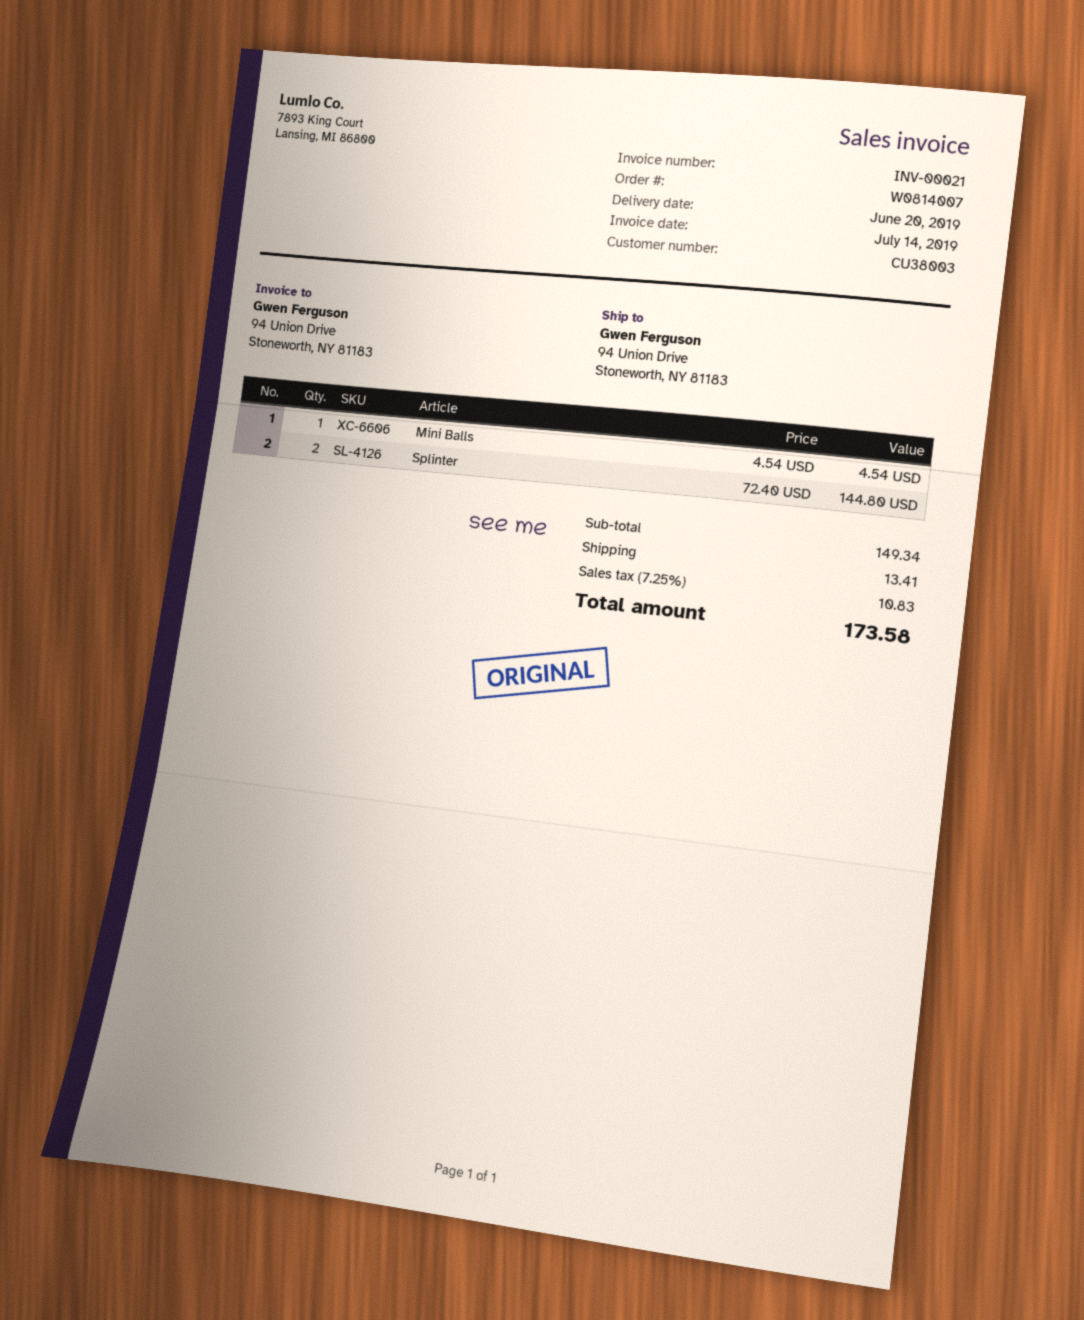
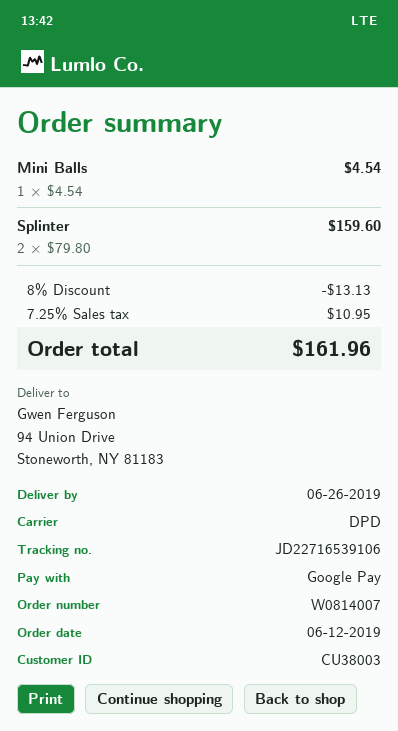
delivery date: 2019-06-20 -> 2019-06-26
Splinter: 2 x 72.40 = 144.80 -> 2 x 79.80 = 159.60
discount: none -> 8% = 13.13
shipping: 13.41 -> none
tax: 7.25% = 10.83 -> 7.25% = 10.95
total: 173.58 -> 161.96

